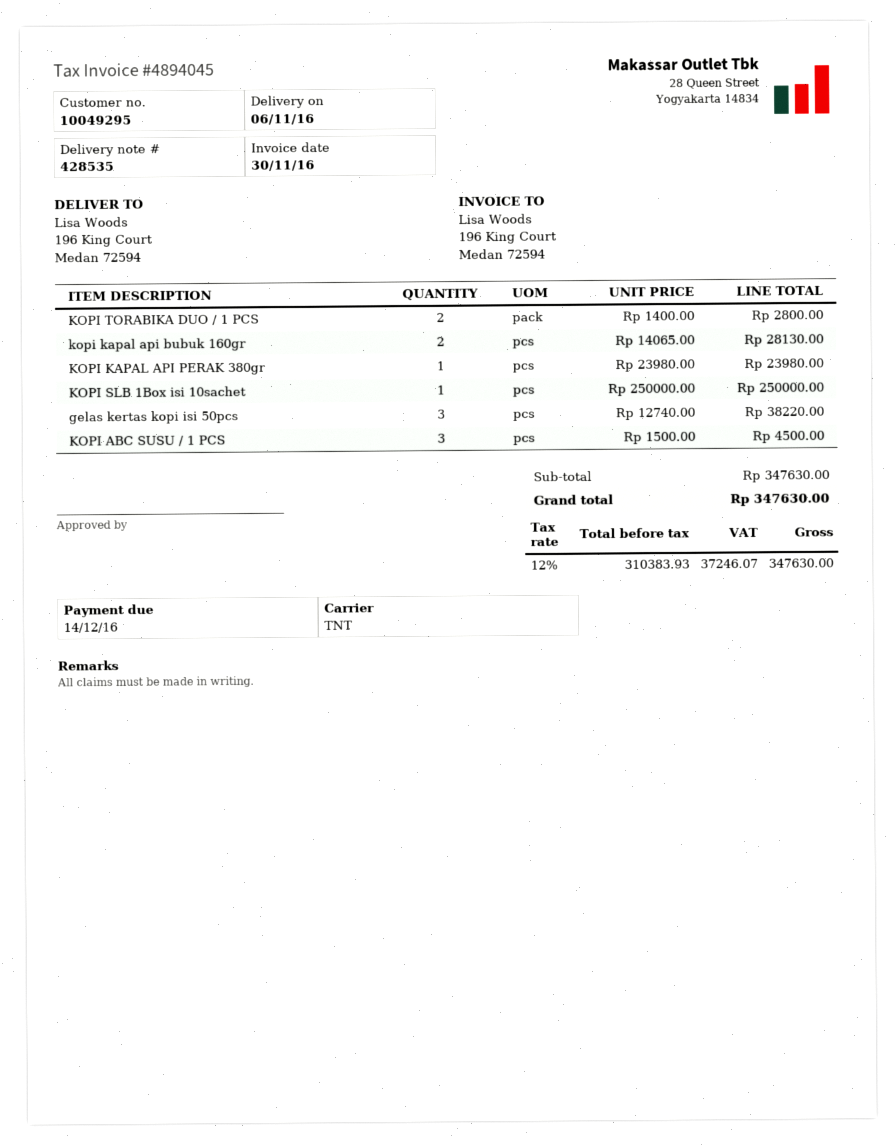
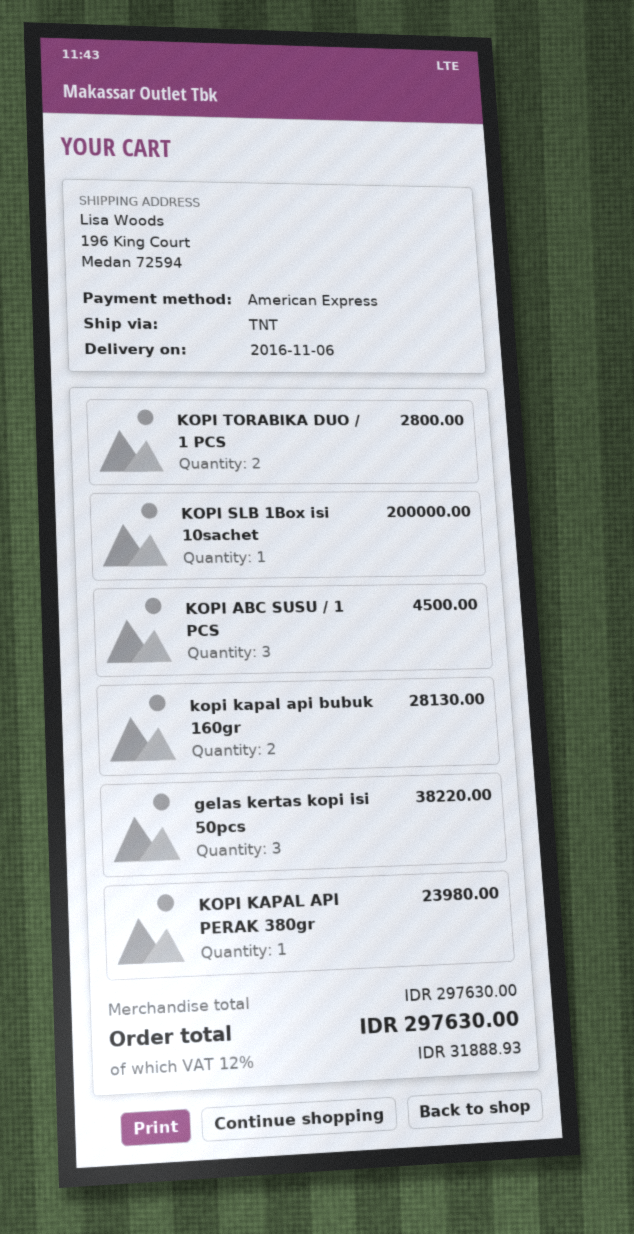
KOPI SLB 1Box isi 10sachet: 1 for 250000.00 -> 1 for 200000.00
subtotal: 347630.00 -> 297630.00
tax: 12% = 37246.07 -> 12% = 31888.93
total: 347630.00 -> 297630.00

